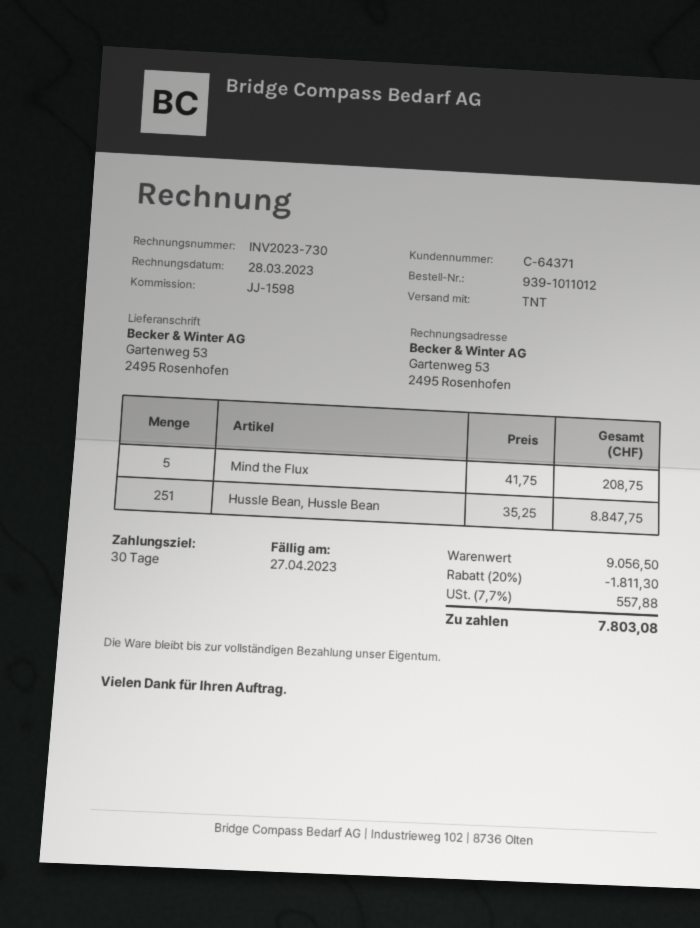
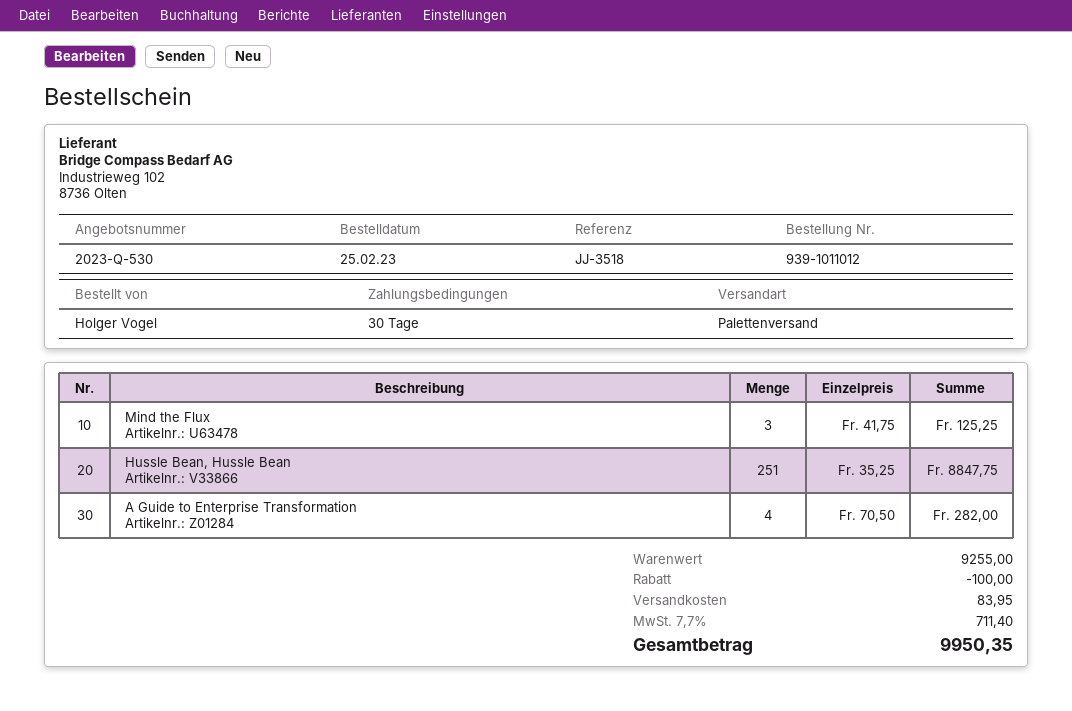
reference: JJ-1598 -> JJ-3518
shipping method: TNT -> pallet freight
Mind the Flux: 5 x 41.75 = 208.75 -> 3 x 41.75 = 125.25
A Guide to Enterprise Transformation: none -> 4 x 70.50 = 282.00
subtotal: 9056.50 -> 9255.00
discount: 1811.30 -> 100.00
shipping: none -> 83.95
tax: 7.7% = 557.88 -> 7.7% = 711.40
total: 7803.08 -> 9950.35

